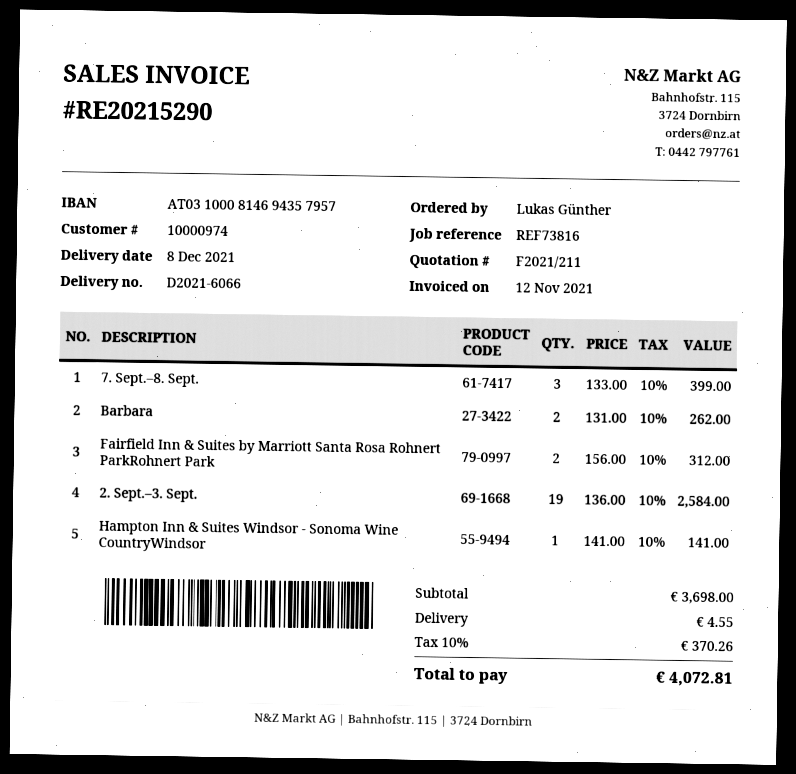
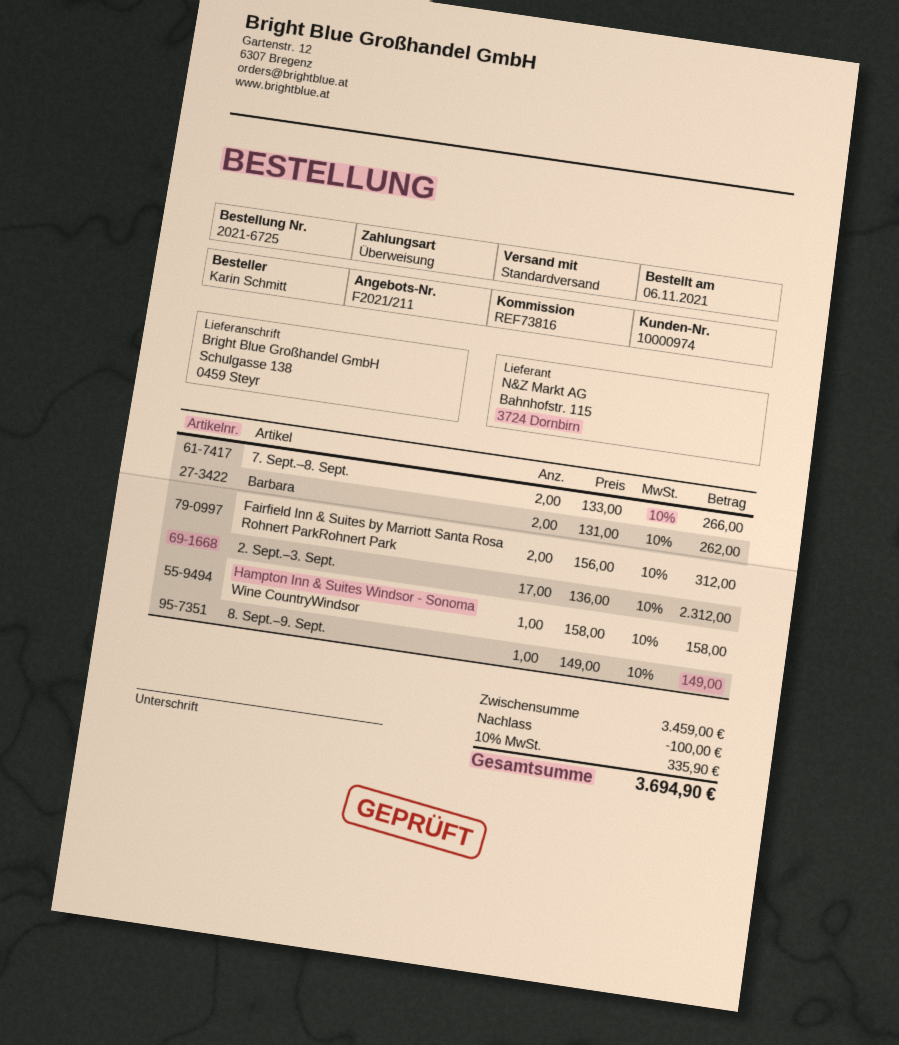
ordered by: Lukas Günther -> Karin Schmitt
7. Sept.–8. Sept.: 3 x 133.00 = 399.00 -> 2 x 133.00 = 266.00
2. Sept.–3. Sept.: 19 x 136.00 = 2584.00 -> 17 x 136.00 = 2312.00
Hampton Inn & Suites Windsor - Sonoma Wine CountryWindsor: 1 x 141.00 = 141.00 -> 1 x 158.00 = 158.00
8. Sept.–9. Sept.: none -> 1 x 149.00 = 149.00
subtotal: 3698.00 -> 3459.00
discount: none -> 100.00
shipping: 4.55 -> none
tax: 10% = 370.26 -> 10% = 335.90
total: 4072.81 -> 3694.90

